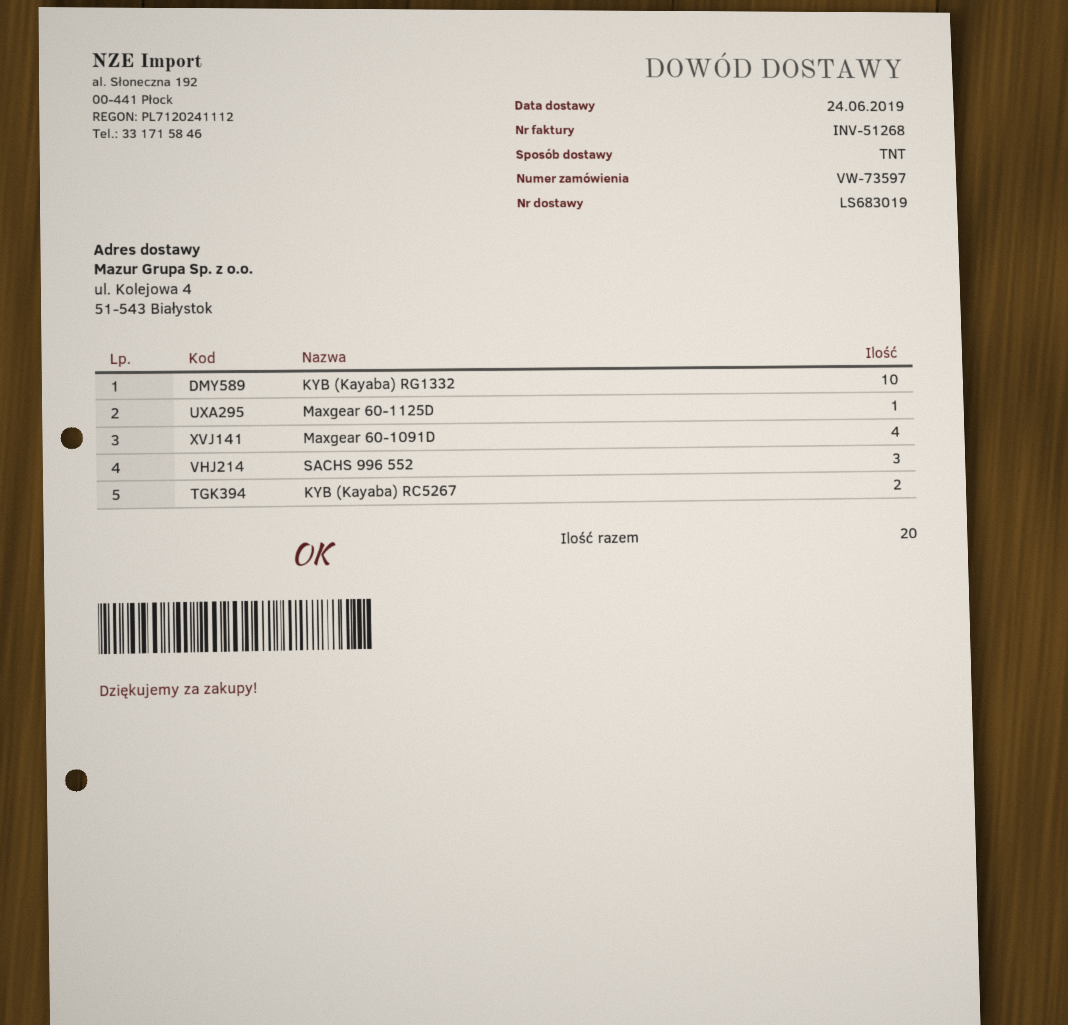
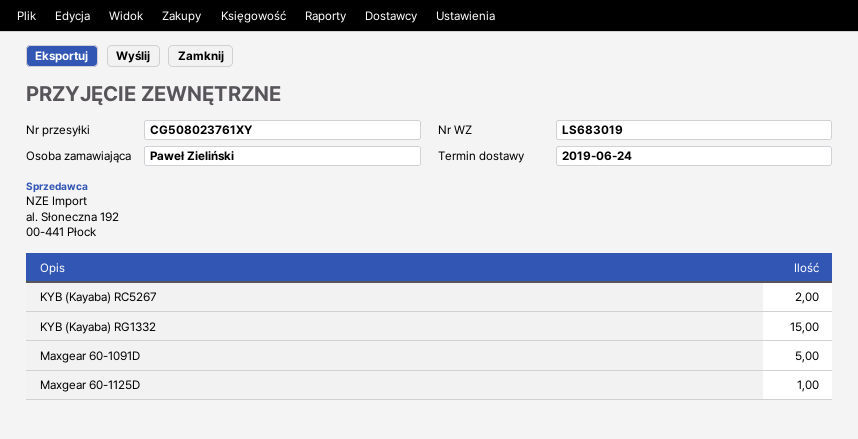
KYB (Kayaba) RG1332: 10 -> 15
Maxgear 60-1091D: 4 -> 5
SACHS 996 552: 3 -> none

